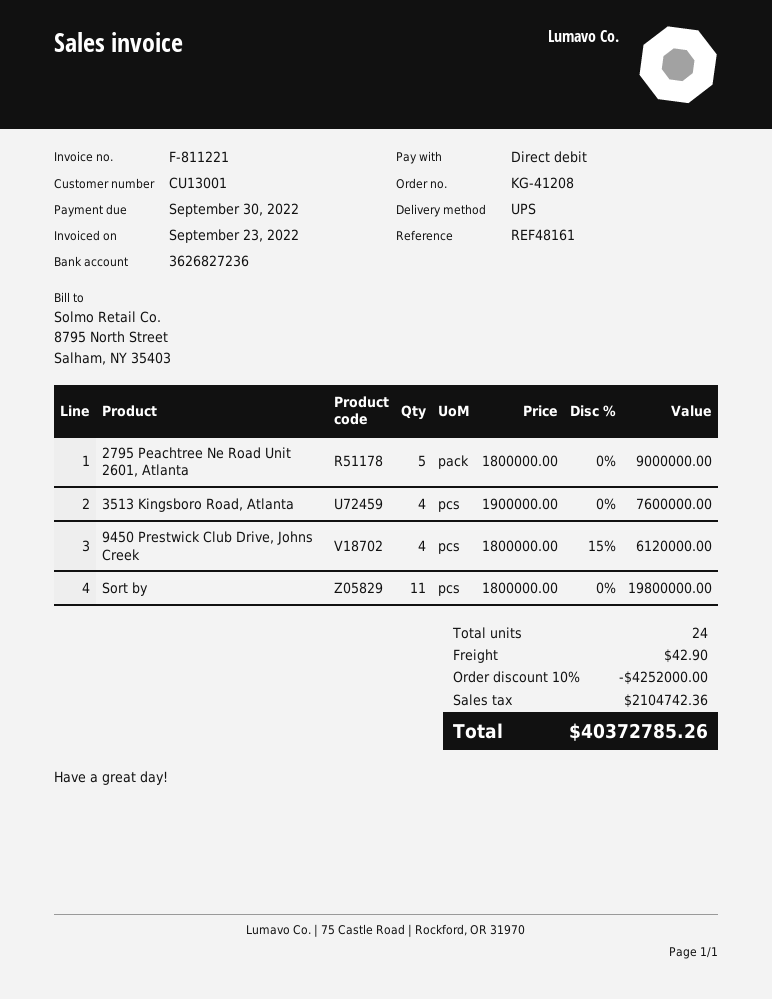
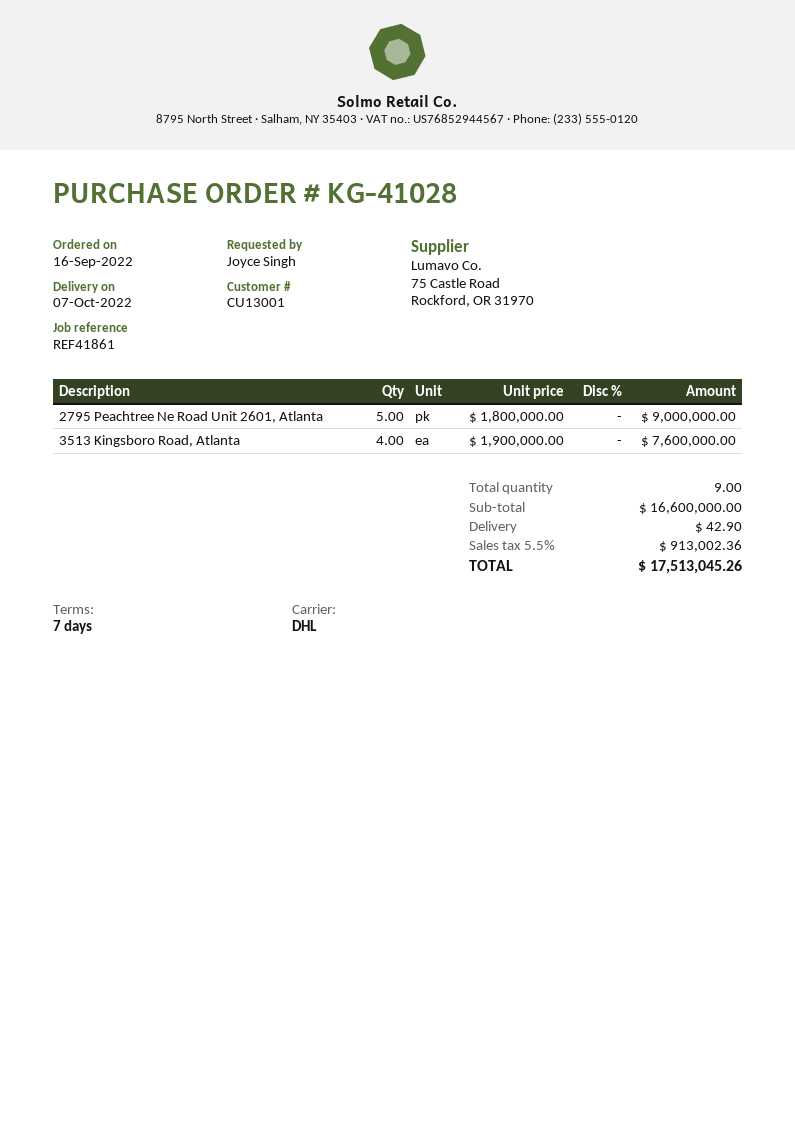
order number: KG-41208 -> KG-41028
reference: REF48161 -> REF41861
shipping method: UPS -> DHL
9450 Prestwick Club Drive, Johns Creek: 4 x 1800000.00 - 15% = 6120000.00 -> none
Sort by: 11 x 1800000.00 = 19800000.00 -> none
total quantity: 24 -> 9
discount: 10% = 4252000.00 -> none
tax: 2104742.36 -> 913002.36
total: 40372785.26 -> 17513045.26

